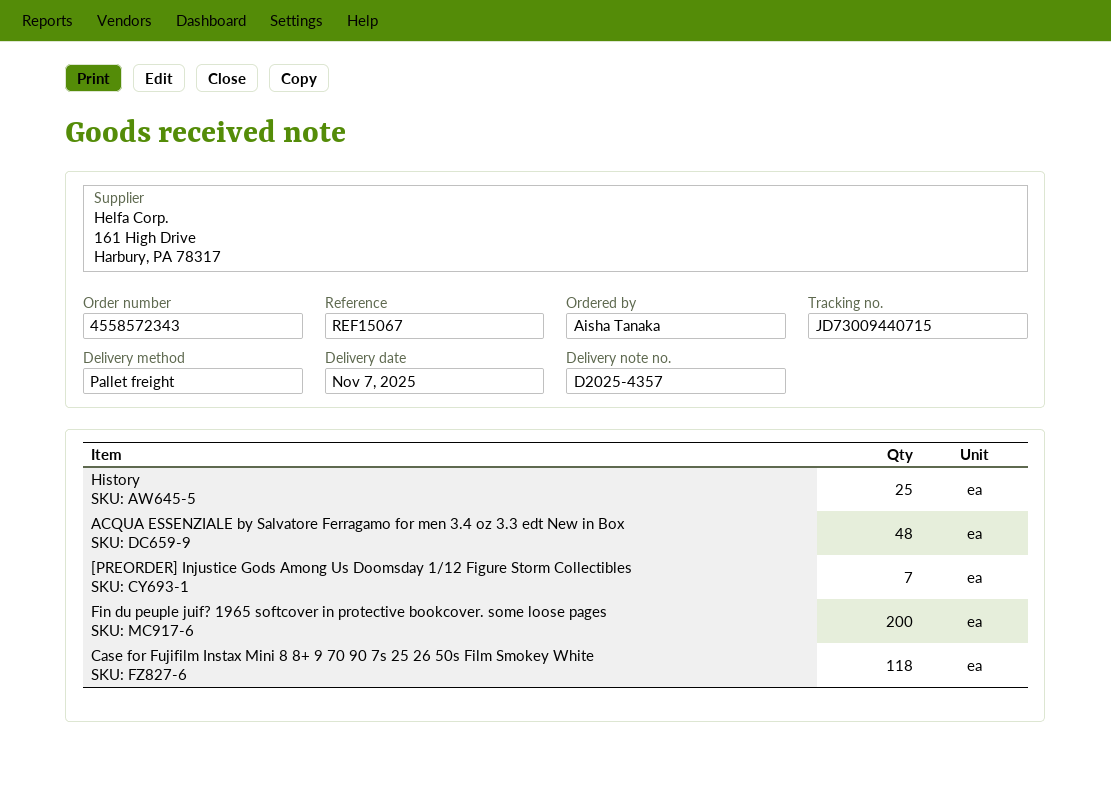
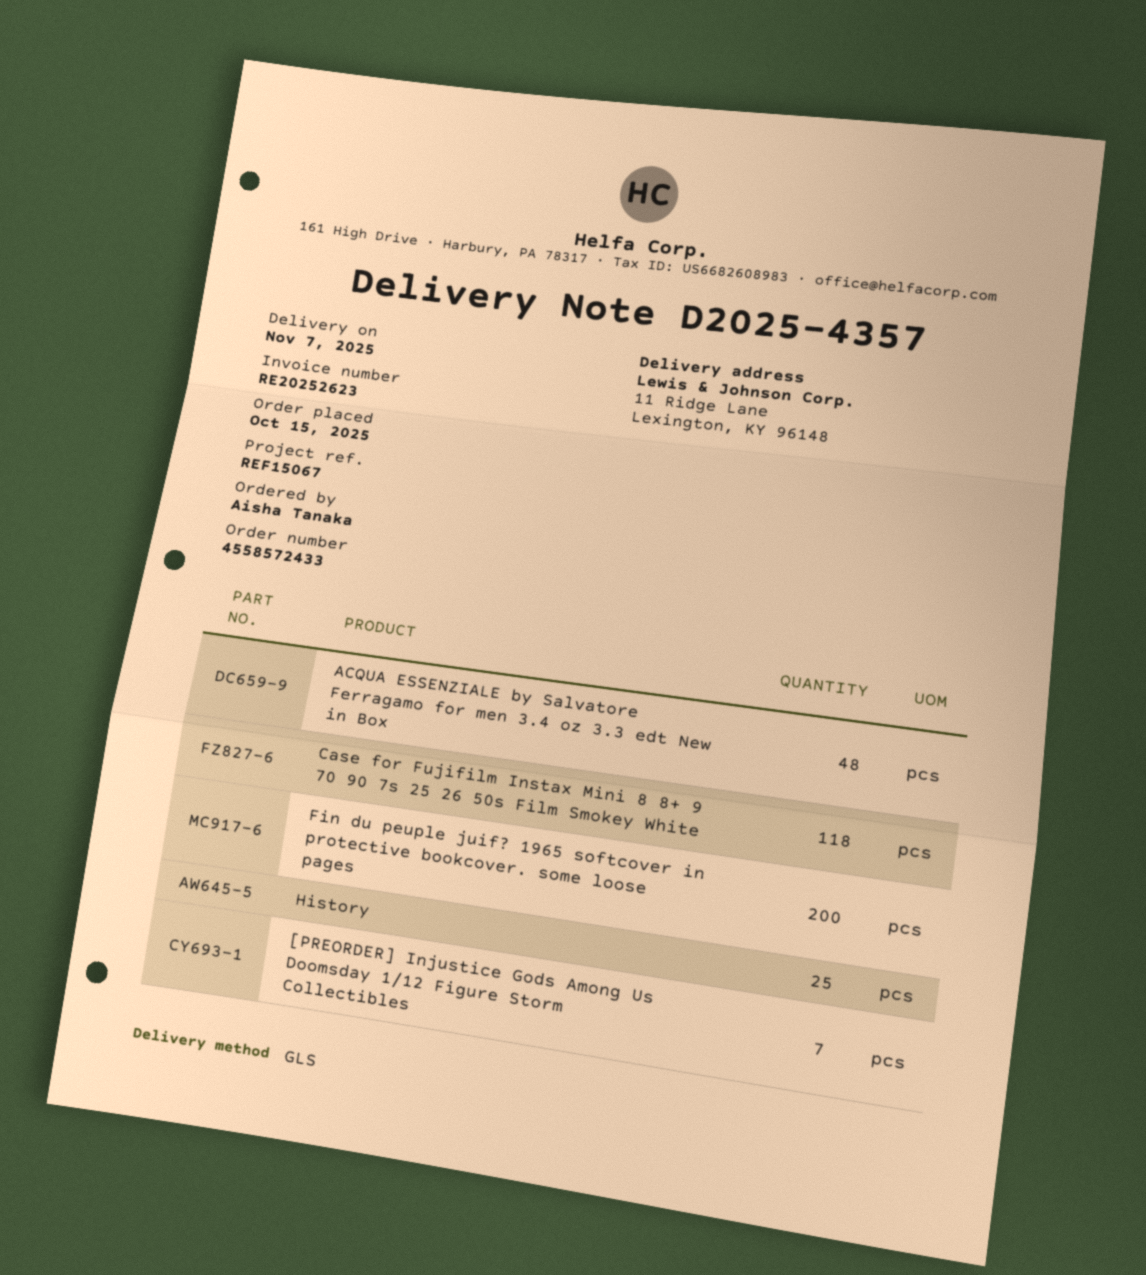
order number: 4558572343 -> 4558572433
shipping method: pallet freight -> GLS

